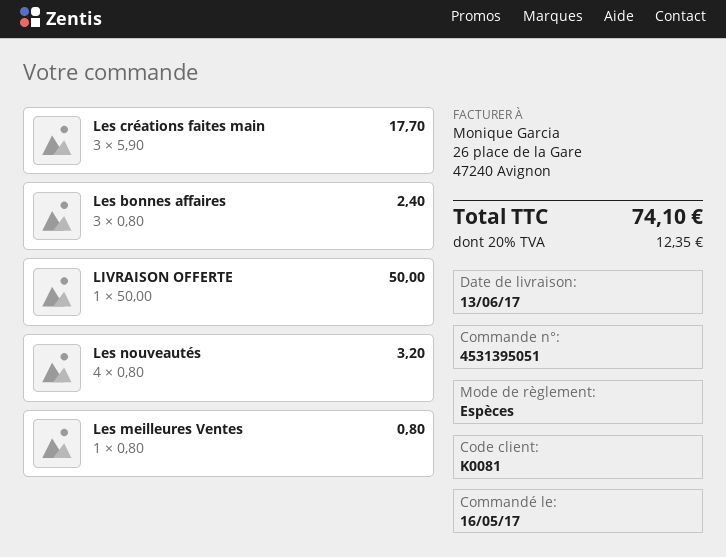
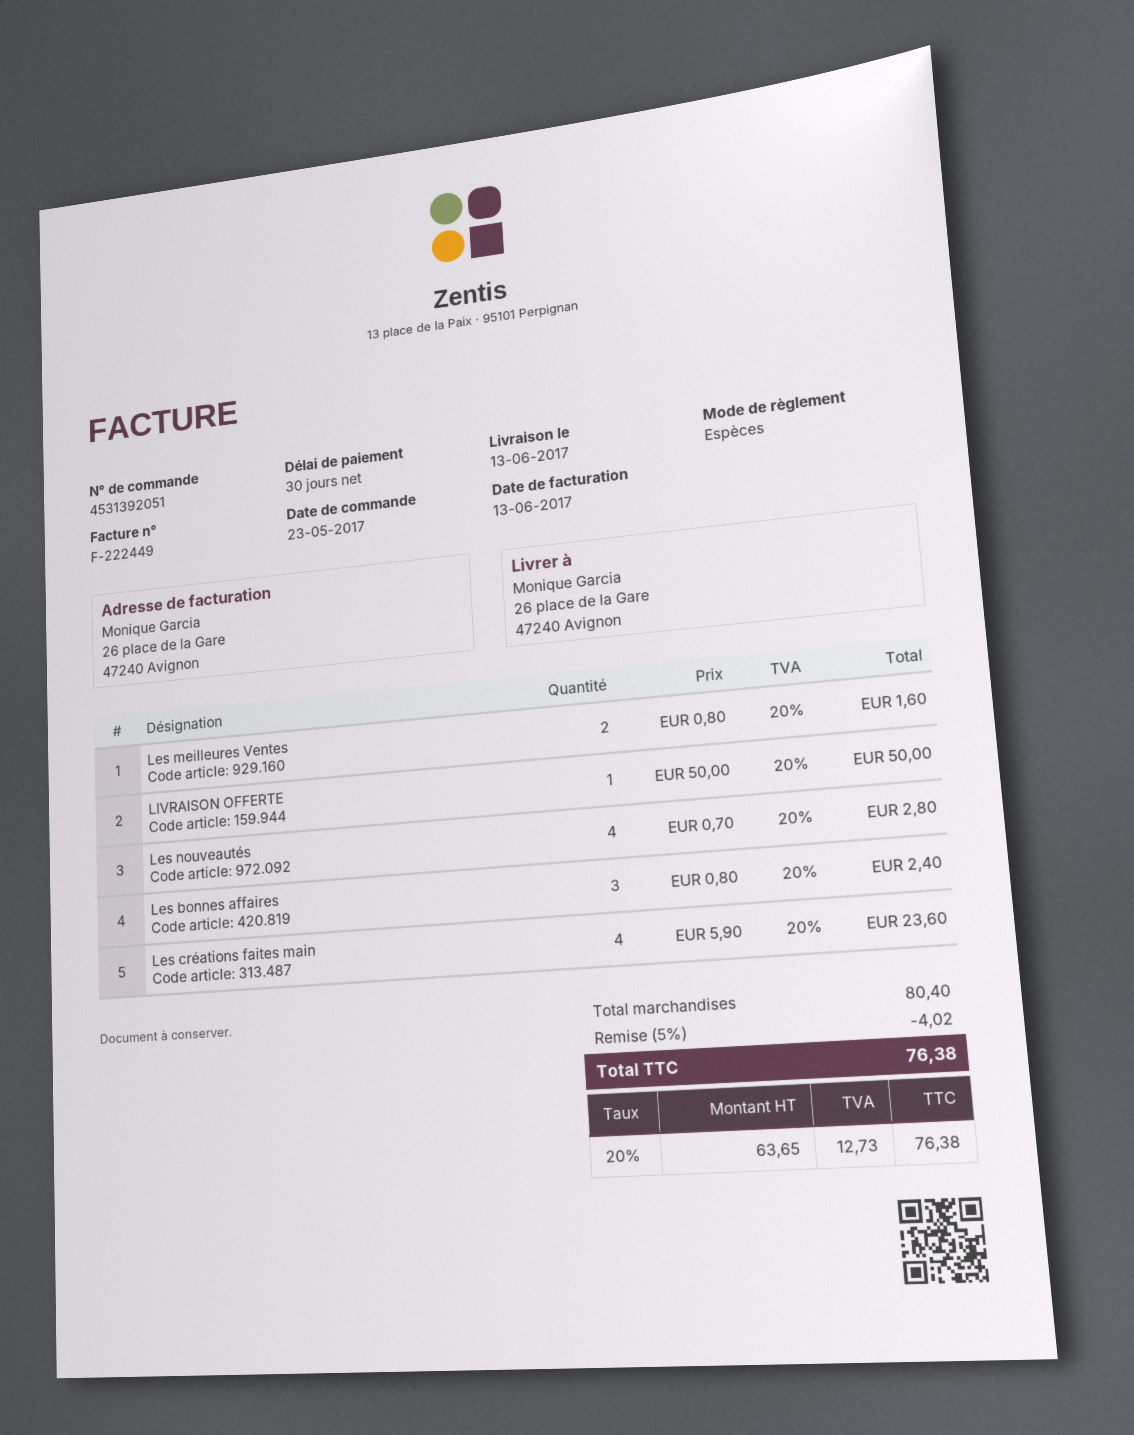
order number: 4531395051 -> 4531392051
order date: 2017-05-16 -> 2017-05-23
Les créations faites main: 3 x 5.90 = 17.70 -> 4 x 5.90 = 23.60
Les nouveautés: 4 x 0.80 = 3.20 -> 4 x 0.70 = 2.80
Les meilleures Ventes: 1 x 0.80 = 0.80 -> 2 x 0.80 = 1.60
discount: none -> 5% = 4.02
tax: 20% = 12.35 -> 20% = 12.73
total: 74.10 -> 76.38

